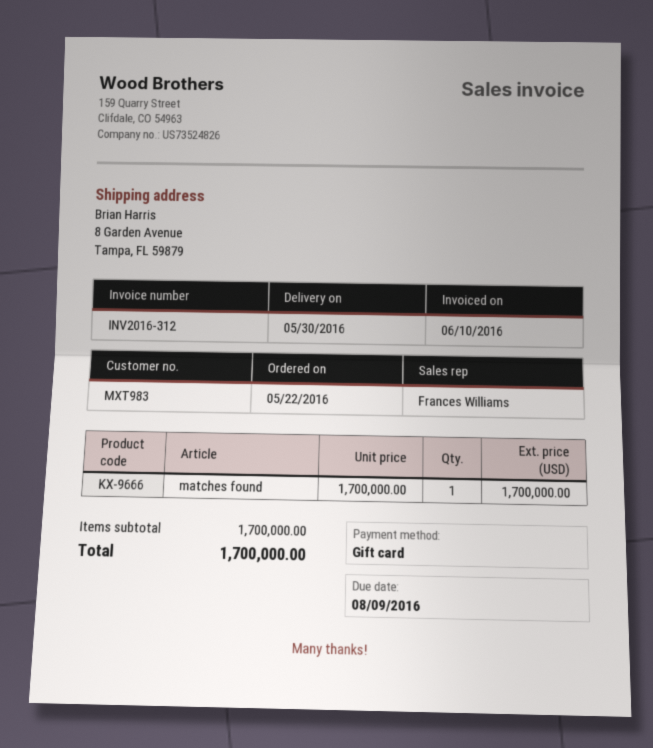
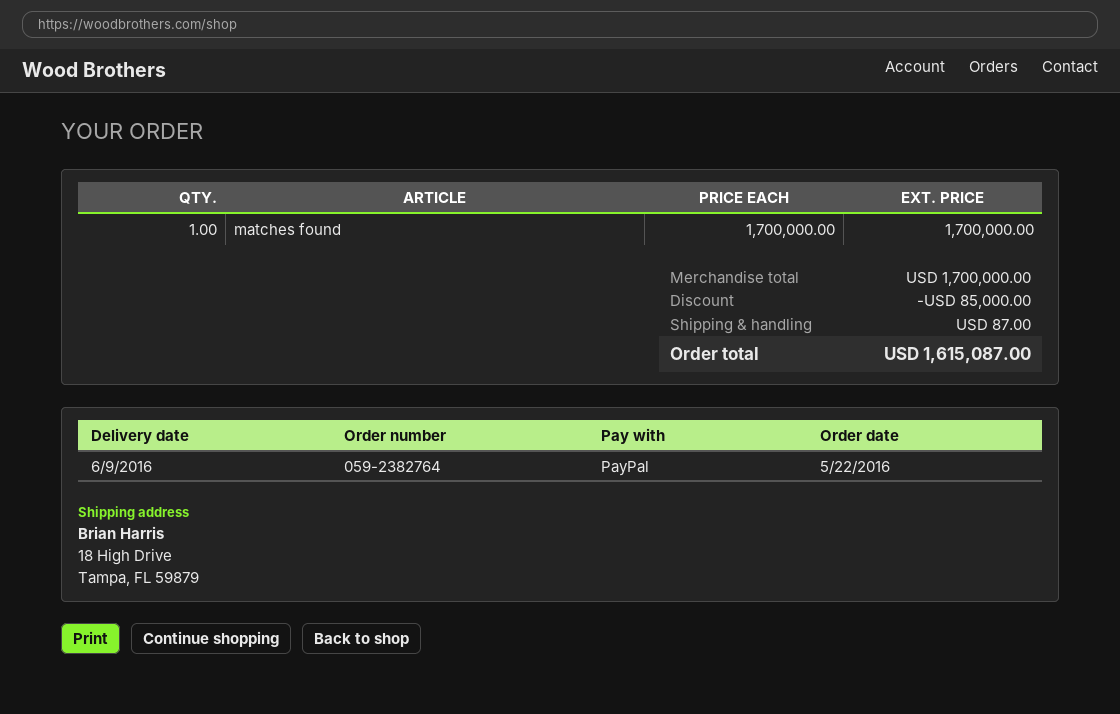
delivery date: 2016-05-30 -> 2016-06-09
payment method: gift card -> PayPal
ship to: 8 Garden Avenue, Tampa, FL 59879 -> 18 High Drive, Tampa, FL 59879
discount: none -> 85000.00
shipping: none -> 87.00
total: 1700000.00 -> 1615087.00

